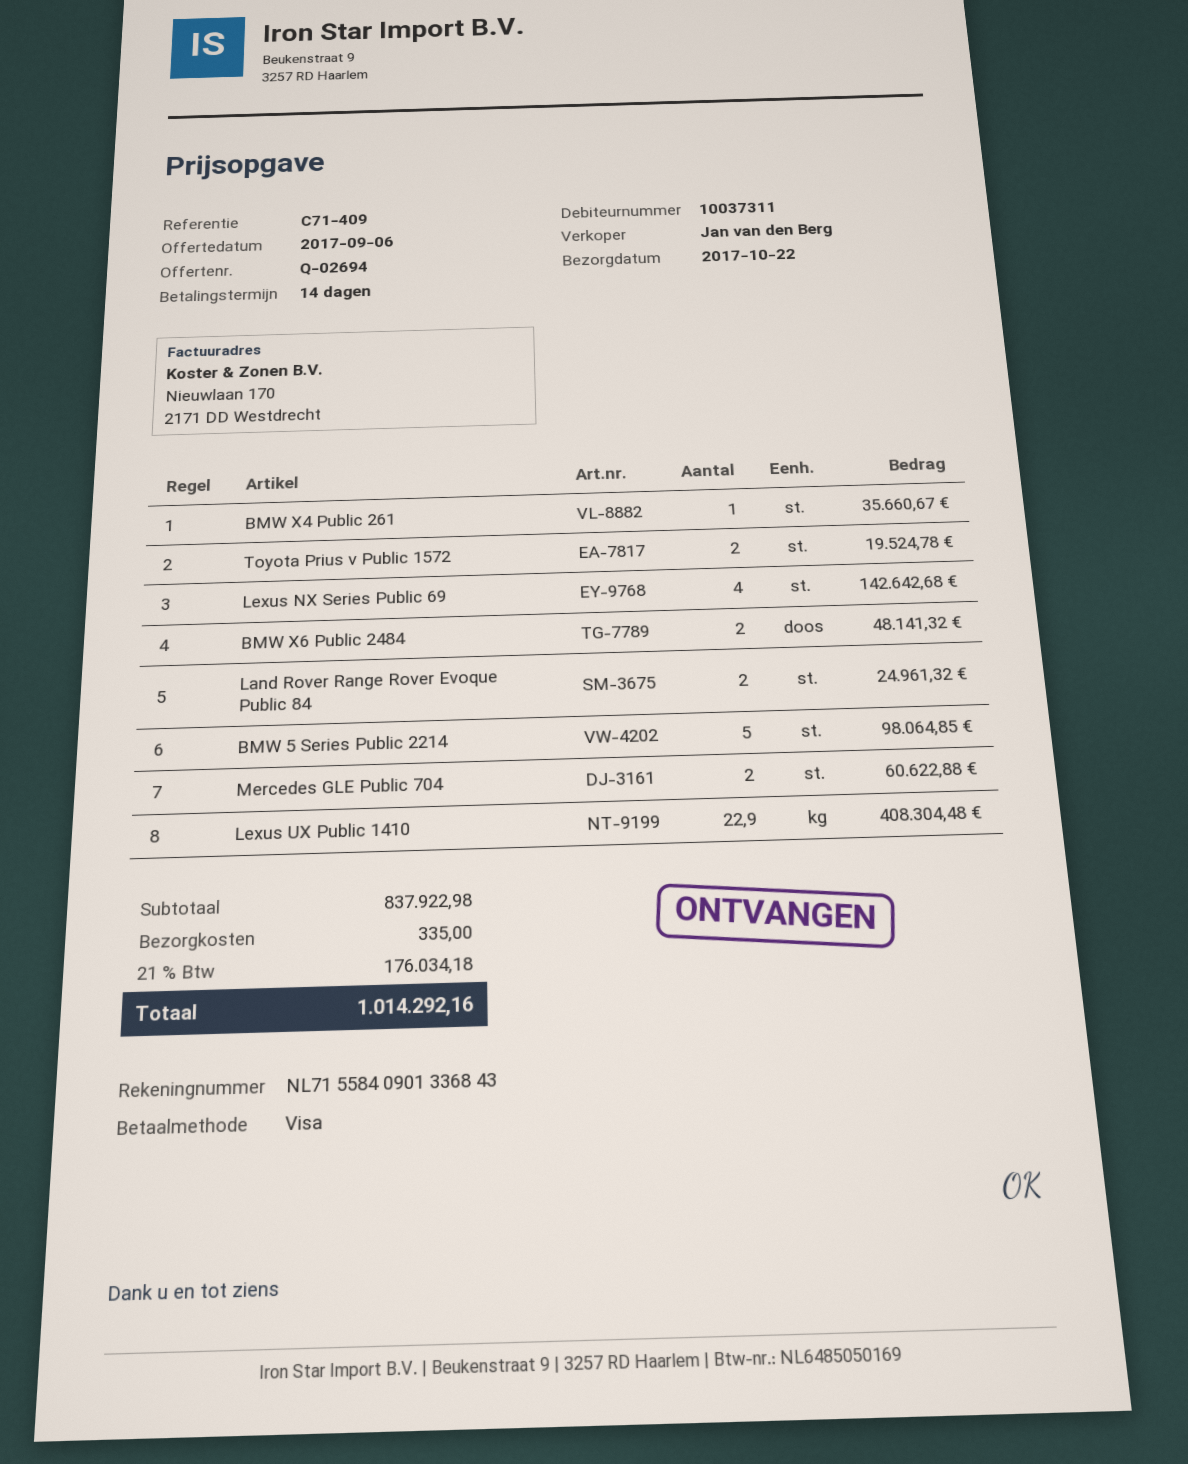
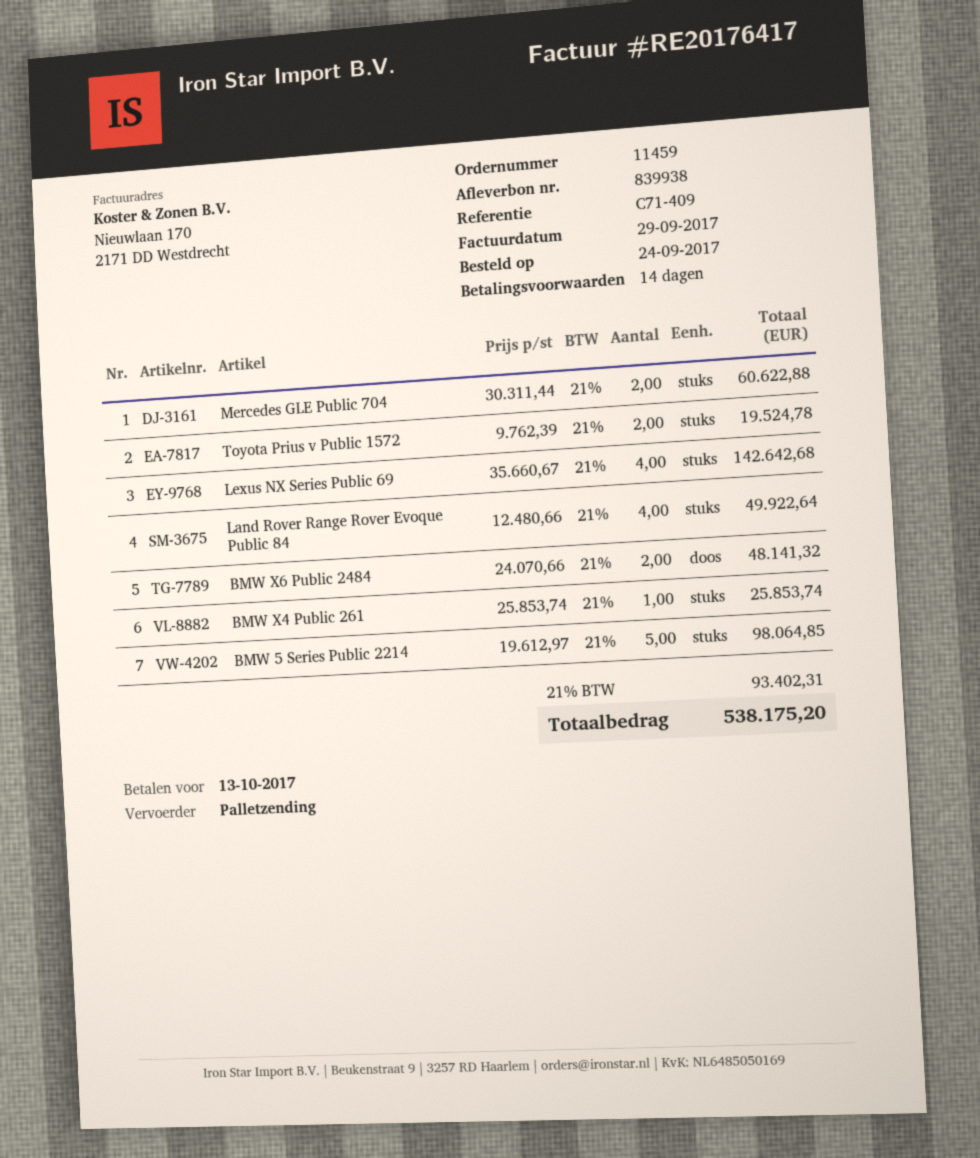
BMW X4 Public 261: 1 for 35660.67 -> 1 for 25853.74
Land Rover Range Rover Evoque Public 84: 2 for 24961.32 -> 4 for 49922.64
Lexus UX Public 1410: 22.9 for 408304.48 -> none
shipping: 335.00 -> none
tax: 21% = 176034.18 -> 21% = 93402.31
total: 1014292.16 -> 538175.20

